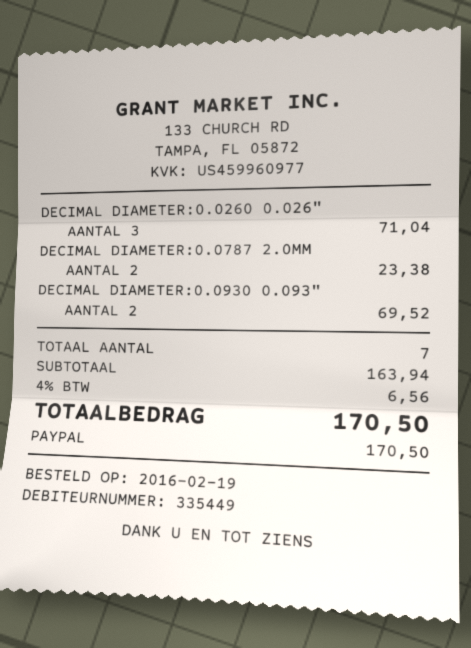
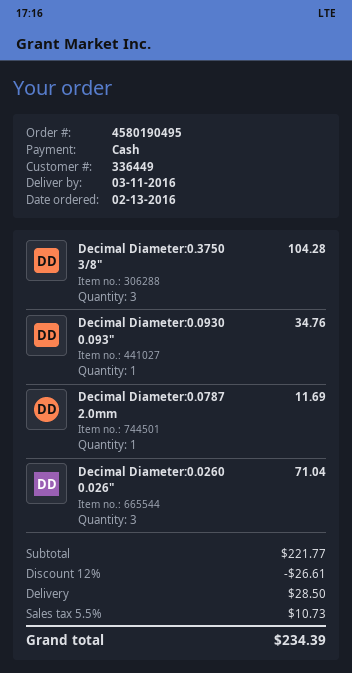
order date: 2016-02-19 -> 2016-02-13
customer number: 335449 -> 336449
payment method: PayPal -> cash
DECIMAL DIAMETER:0.0787 2.0MM: 2 for 23.38 -> 1 for 11.69
DECIMAL DIAMETER:0.0930 0.093": 2 for 69.52 -> 1 for 34.76
Decimal Diameter:0.3750 3/8": none -> 3 for 104.28
subtotal: 163.94 -> 221.77
discount: none -> 12% = 26.61
shipping: none -> 28.50
tax: 4% = 6.56 -> 5.5% = 10.73
total: 170.50 -> 234.39

